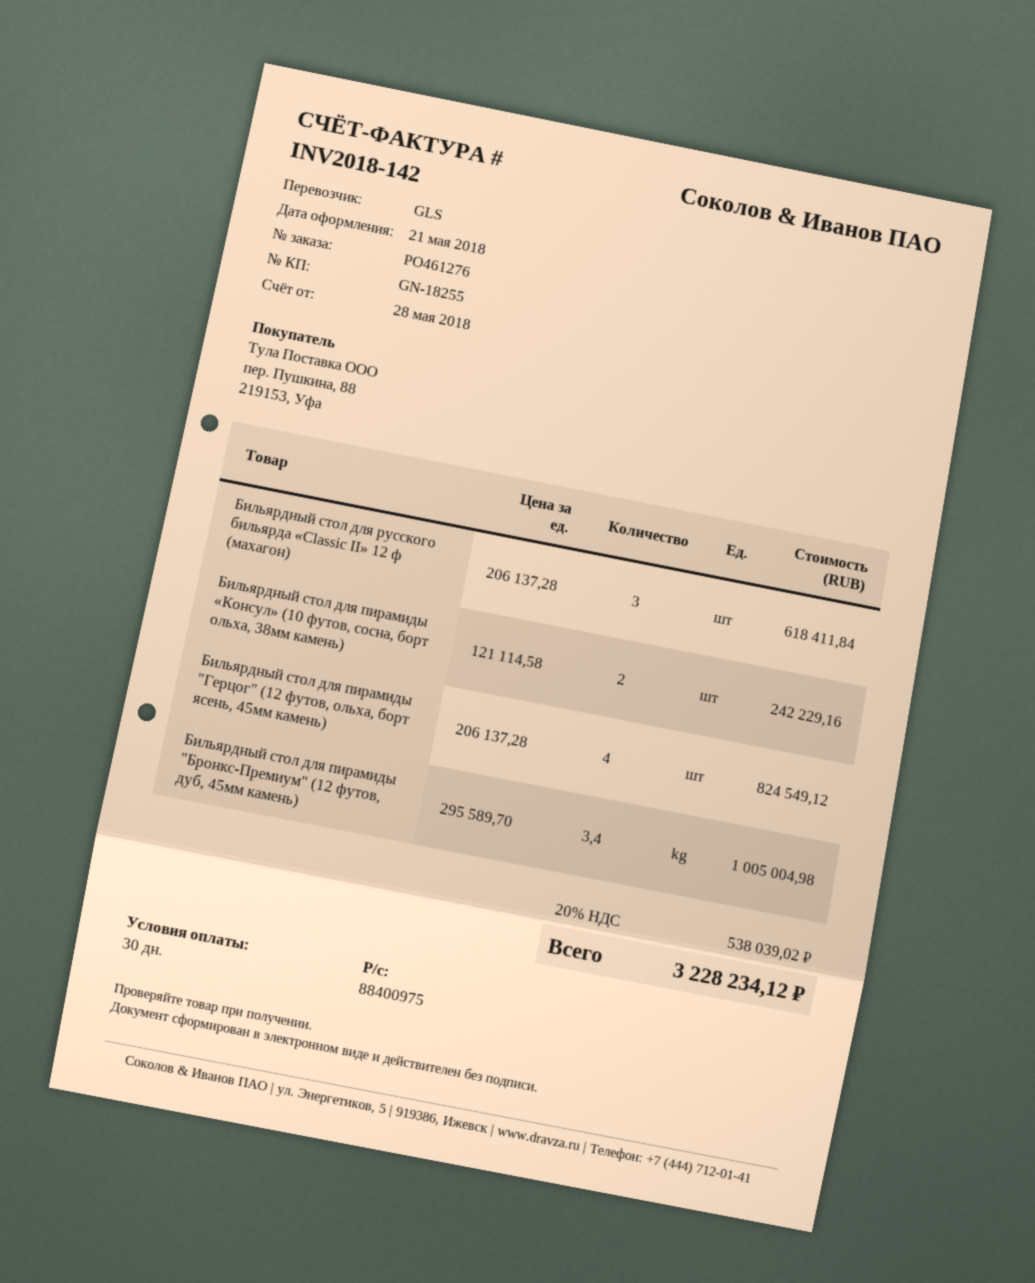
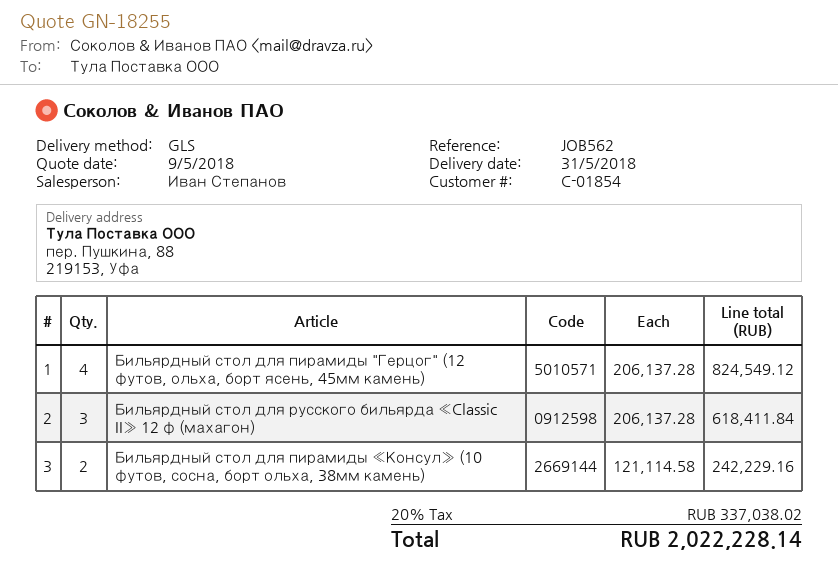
Бильярдный стол для пирамиды "Бронкс-Премиум" (12 футов, дуб, 45мм камень): 3.4 x 295589.70 = 1005004.98 -> none
tax: 20% = 538039.02 -> 20% = 337038.02
total: 3228234.12 -> 2022228.14

